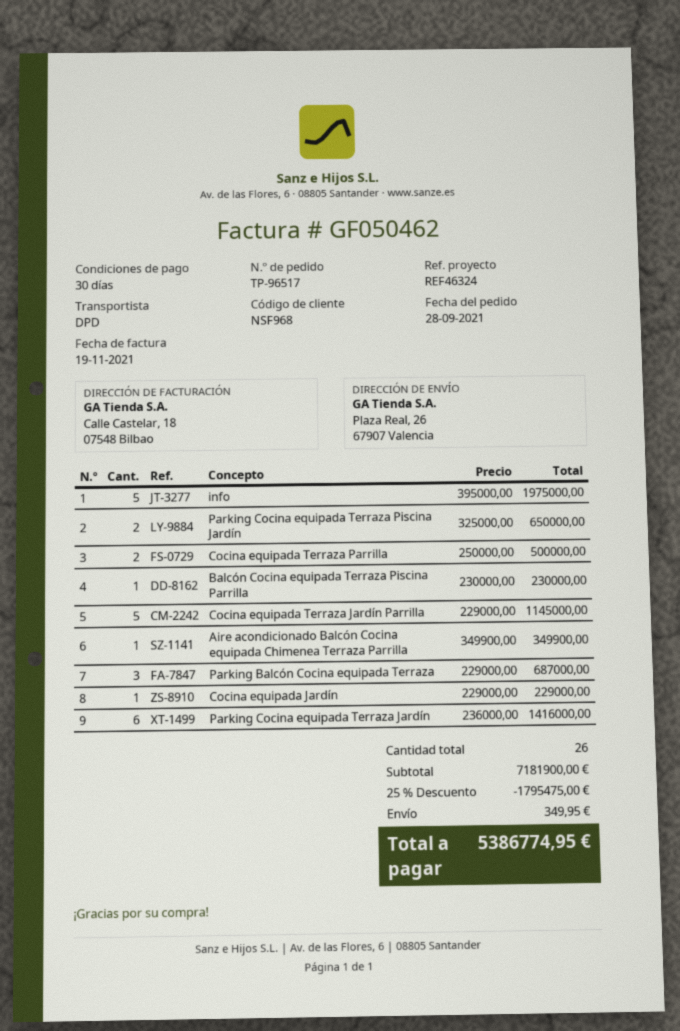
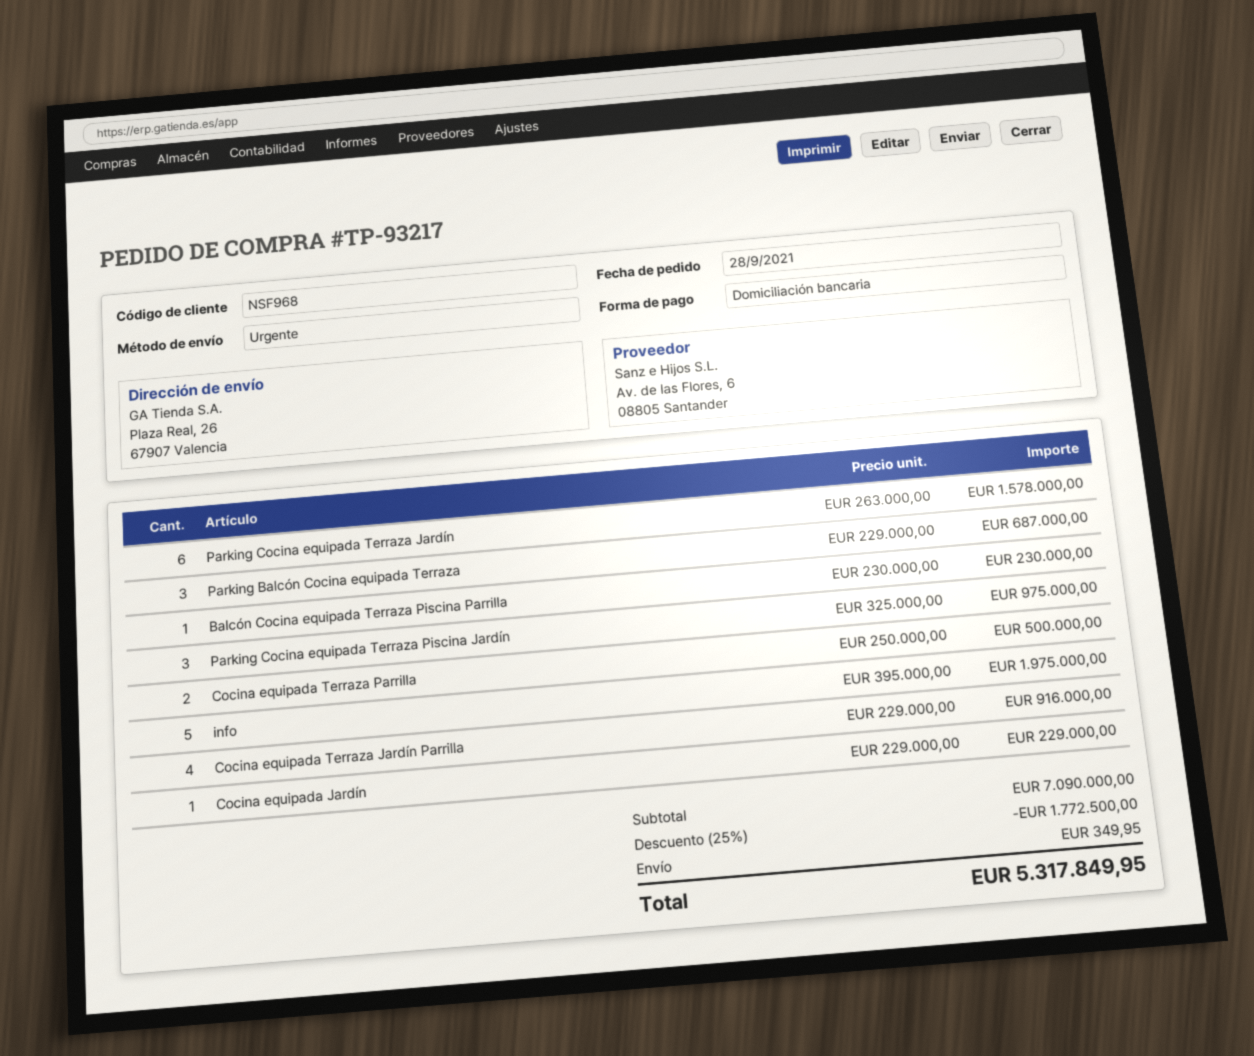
order number: TP-96517 -> TP-93217
shipping method: DPD -> express
Parking Cocina equipada Terraza Piscina Jardín: 2 x 325000.00 = 650000.00 -> 3 x 325000.00 = 975000.00
Cocina equipada Terraza Jardín Parrilla: 5 x 229000.00 = 1145000.00 -> 4 x 229000.00 = 916000.00
Aire acondicionado Balcón Cocina equipada Chimenea Terraza Parrilla: 1 x 349900.00 = 349900.00 -> none
Parking Cocina equipada Terraza Jardín: 6 x 236000.00 = 1416000.00 -> 6 x 263000.00 = 1578000.00
subtotal: 7181900.00 -> 7090000.00
discount: 25% = 1795475.00 -> 25% = 1772500.00
total: 5386774.95 -> 5317849.95

